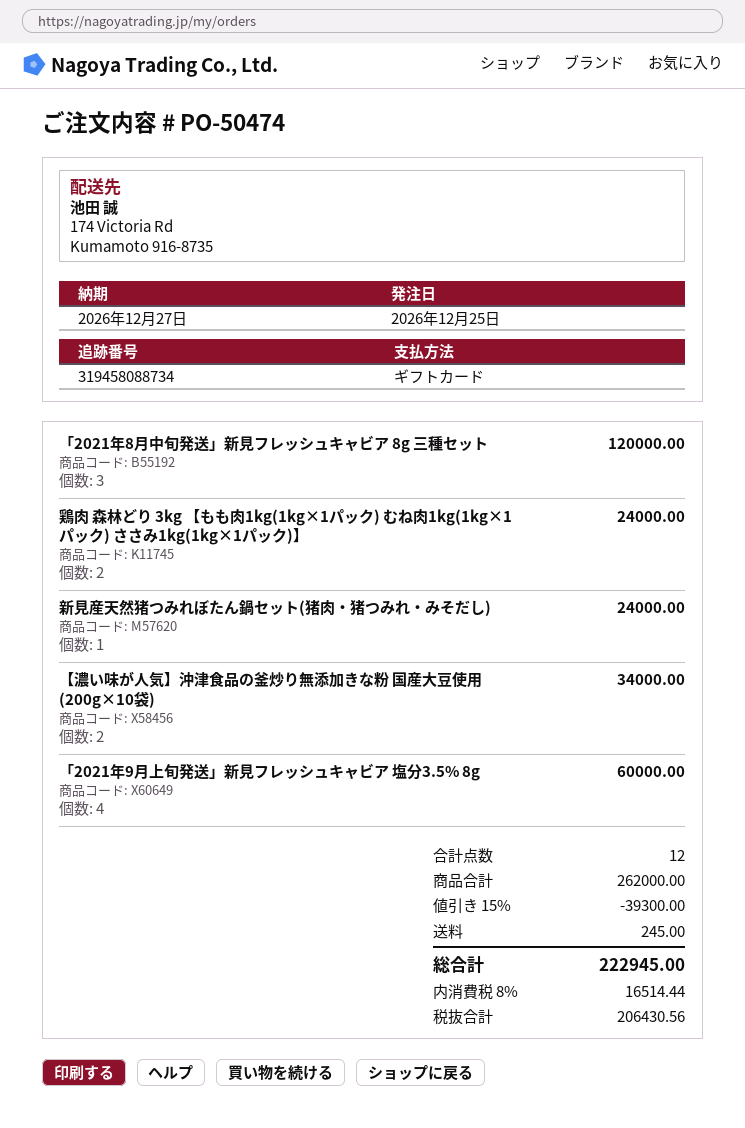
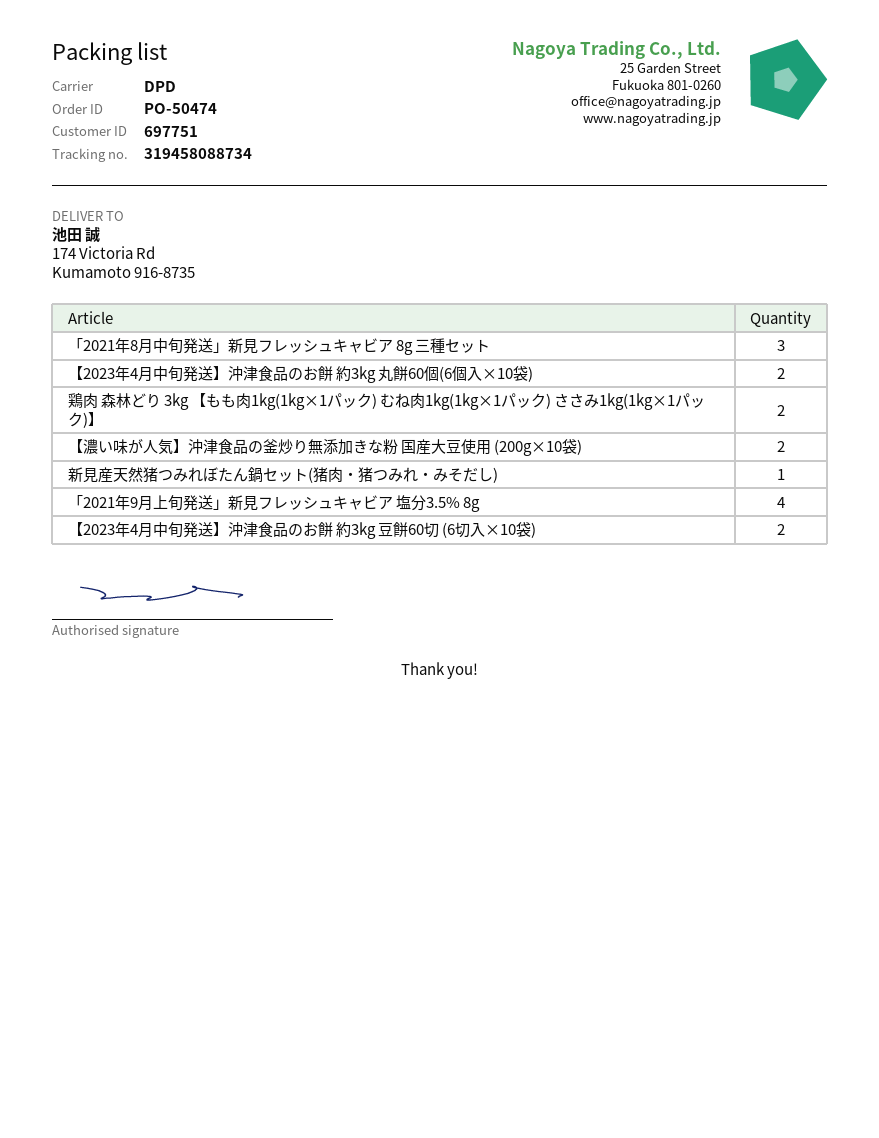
【2023年4月中旬発送】沖津食品のお餅 約3kg 丸餅60個(6個入×10袋): none -> 2
【2023年4月中旬発送】沖津食品のお餅 約3kg 豆餅60切 (6切入×10袋): none -> 2

